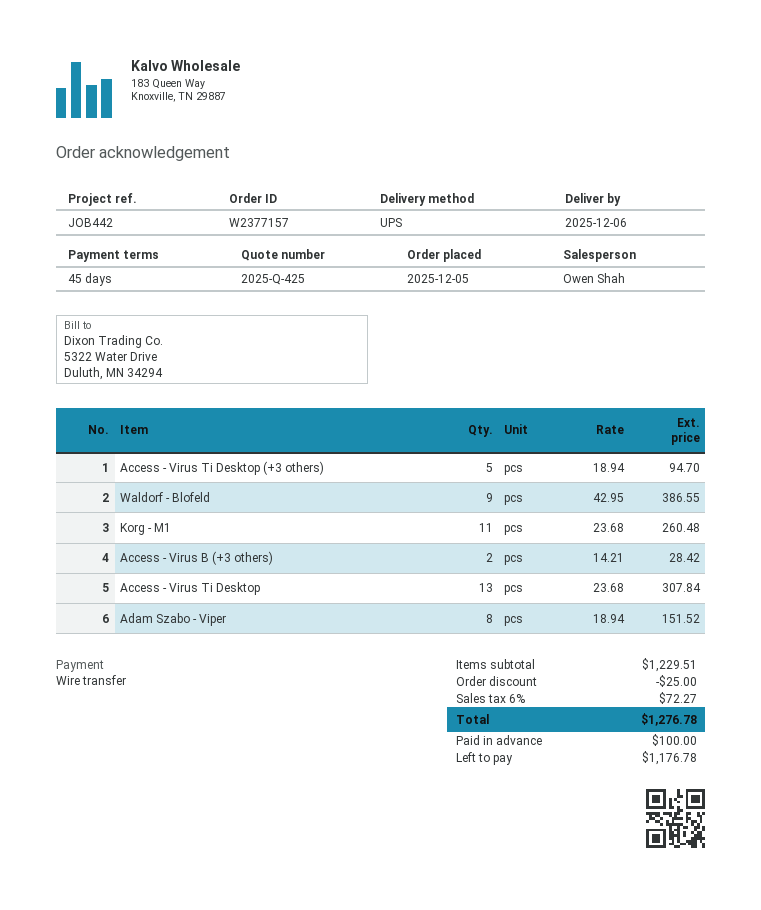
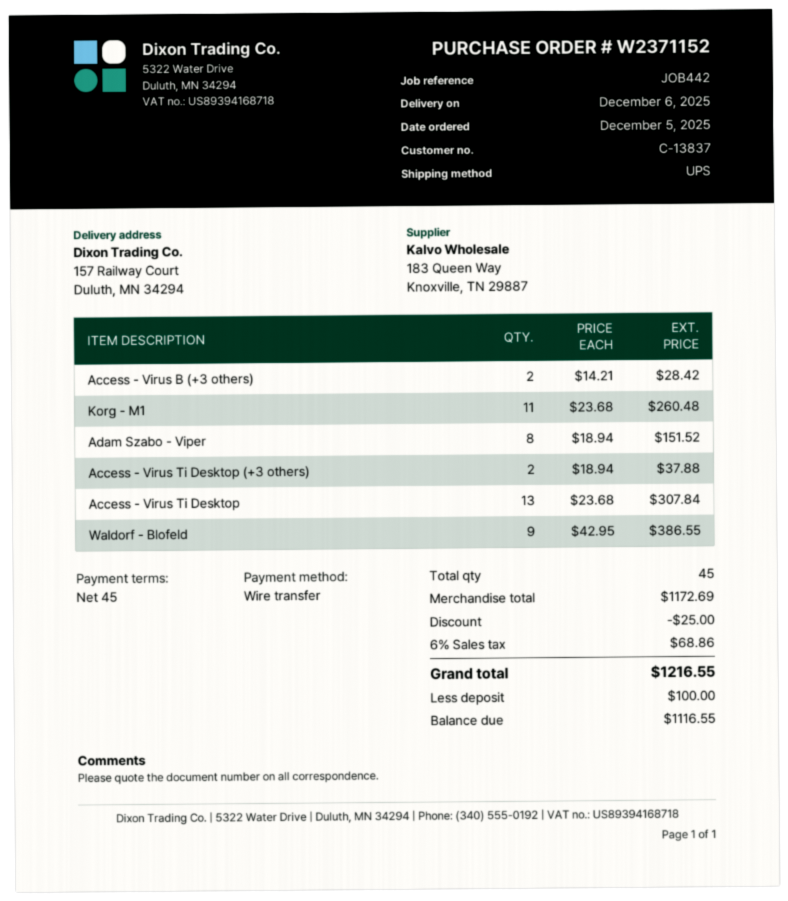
order number: W2377157 -> W2371152
Access - Virus Ti Desktop (+3 others): 5 x 18.94 = 94.70 -> 2 x 18.94 = 37.88
subtotal: 1229.51 -> 1172.69
tax: 6% = 72.27 -> 6% = 68.86
total: 1276.78 -> 1216.55
balance: 1176.78 -> 1116.55

